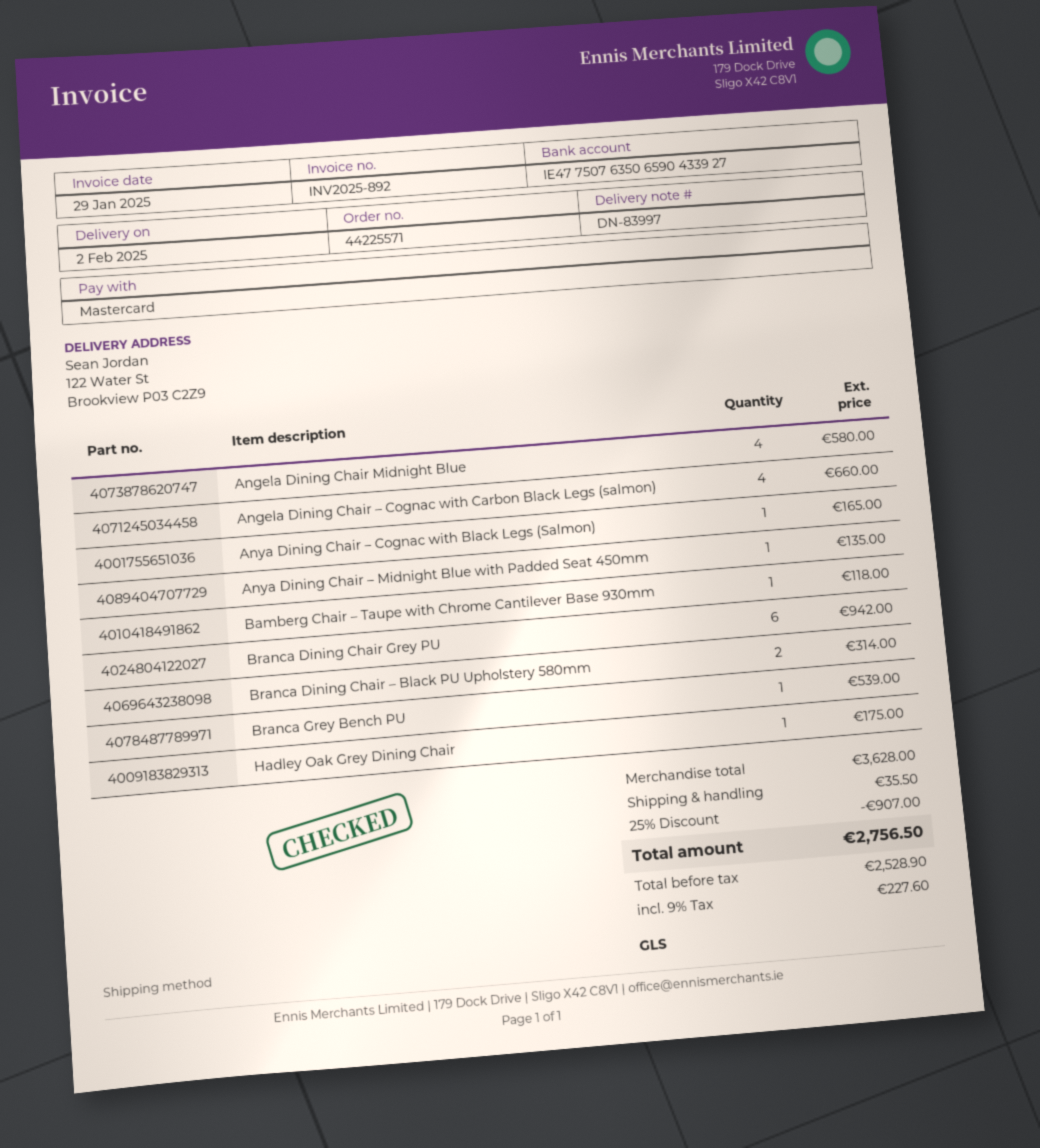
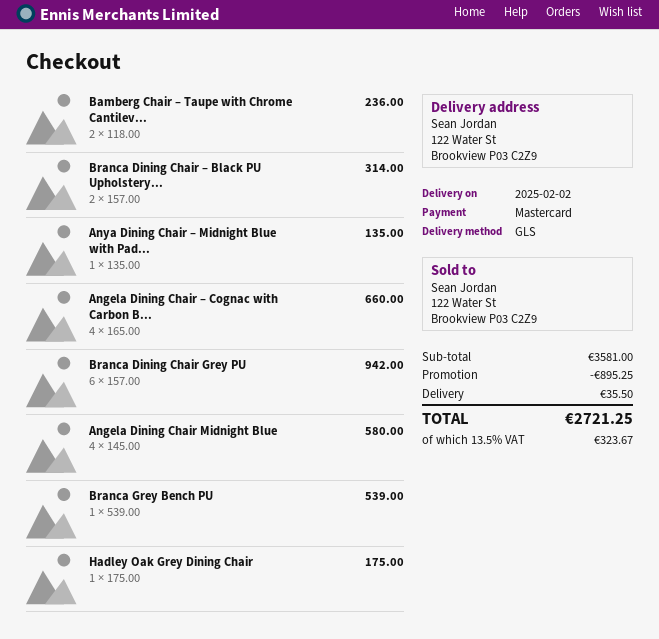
Anya Dining Chair – Cognac with Black Legs (Salmon): 1 for 165.00 -> none
Bamberg Chair – Taupe with Chrome Cantilever Base 930mm: 1 for 118.00 -> 2 for 236.00
subtotal: 3628.00 -> 3581.00
discount: 907.00 -> 895.25
tax: 9% = 227.60 -> 13.5% = 323.67
total: 2756.50 -> 2721.25

